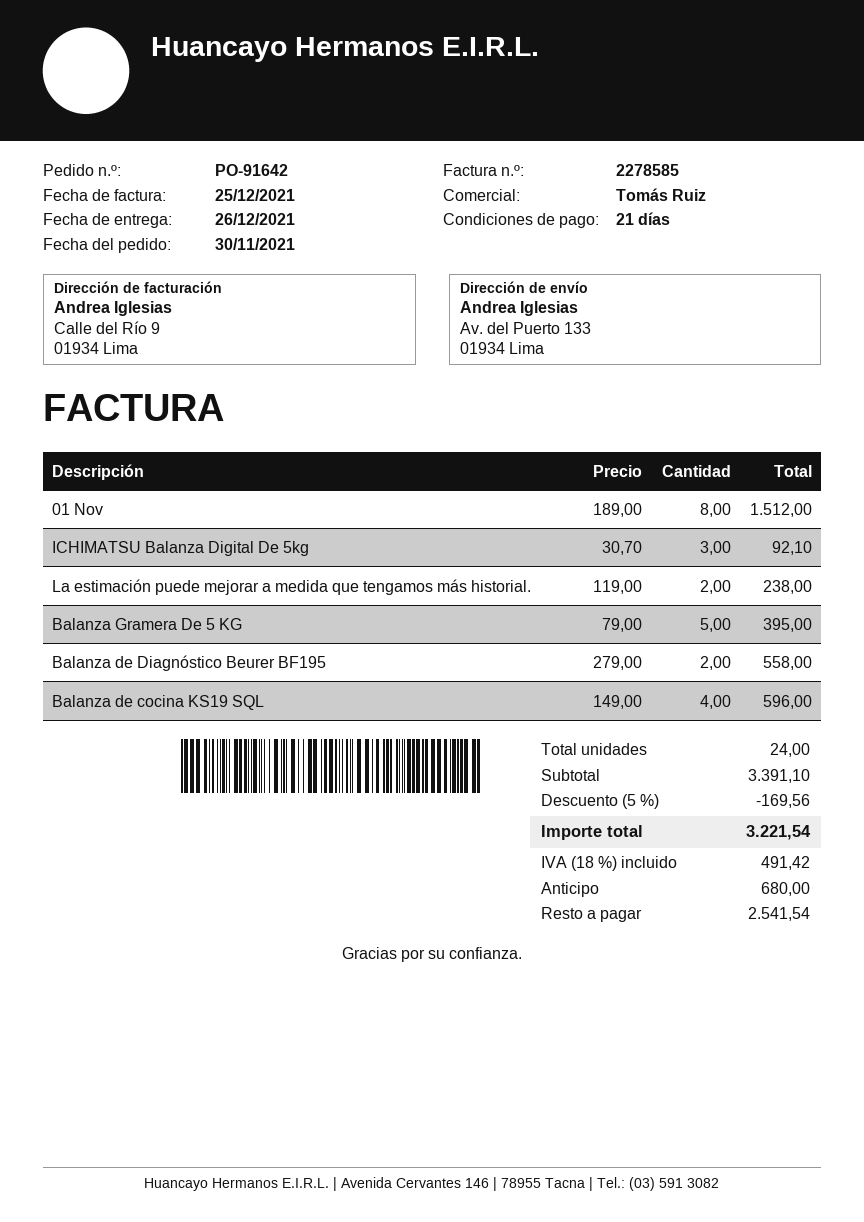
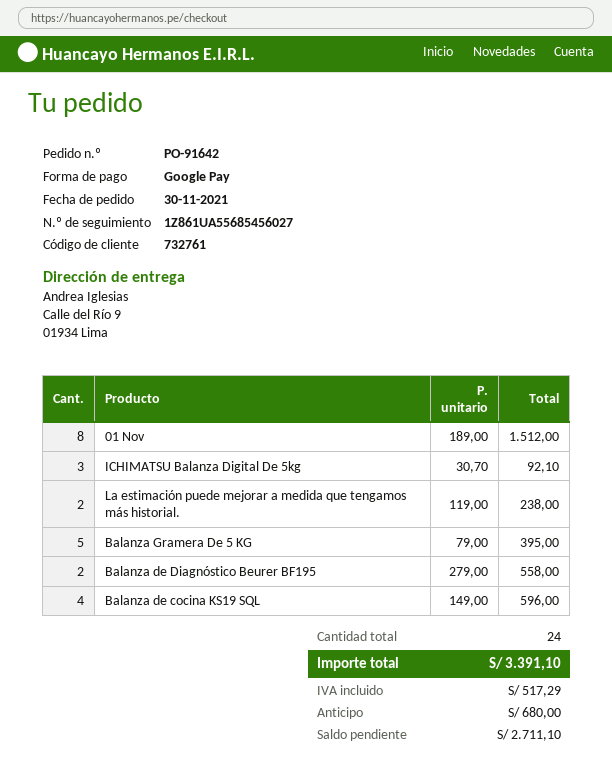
ship to: Av. del Puerto 133, 01934 Lima -> Calle del Río 9, 01934 Lima
discount: 5% = 169.56 -> none
tax: 491.42 -> 517.29
total: 3221.54 -> 3391.10
balance: 2541.54 -> 2711.10

